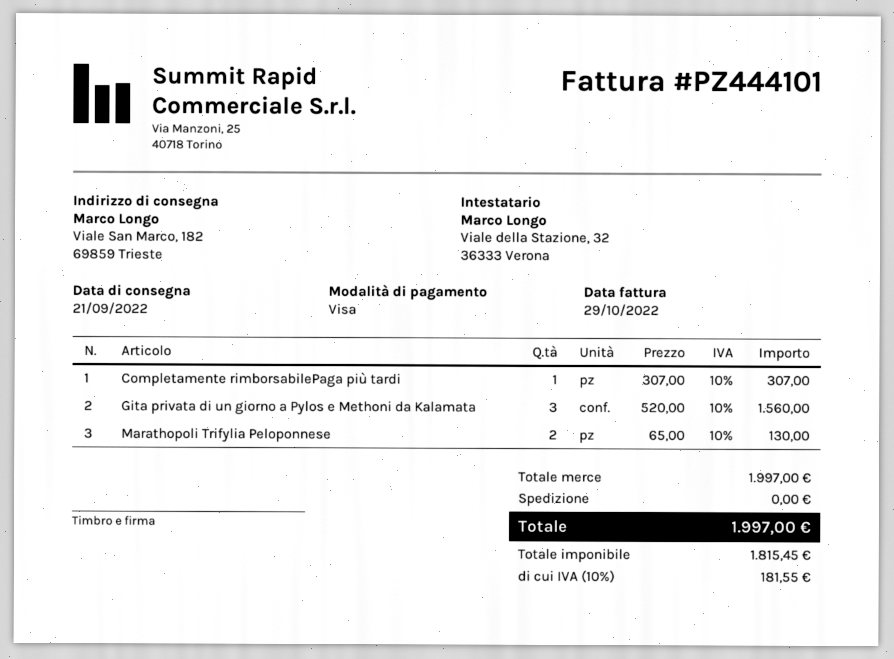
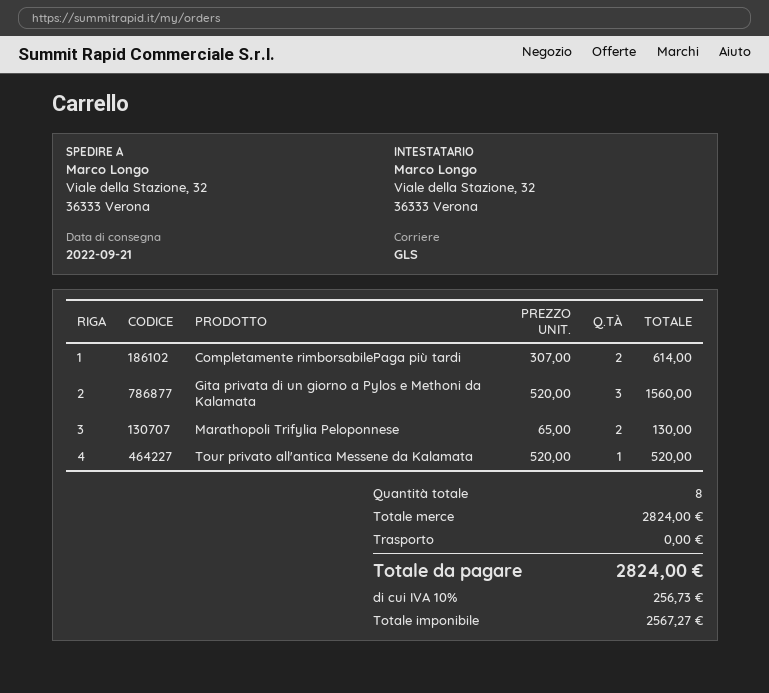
ship to: Viale San Marco, 182, 69859 Trieste -> Viale della Stazione, 32, 36333 Verona
Completamente rimborsabilePaga più tardi: 1 x 307.00 = 307.00 -> 2 x 307.00 = 614.00
Tour privato all'antica Messene da Kalamata: none -> 1 x 520.00 = 520.00
subtotal: 1997.00 -> 2824.00
net: 1815.45 -> 2567.27
tax: 10% = 181.55 -> 10% = 256.73
total: 1997.00 -> 2824.00

